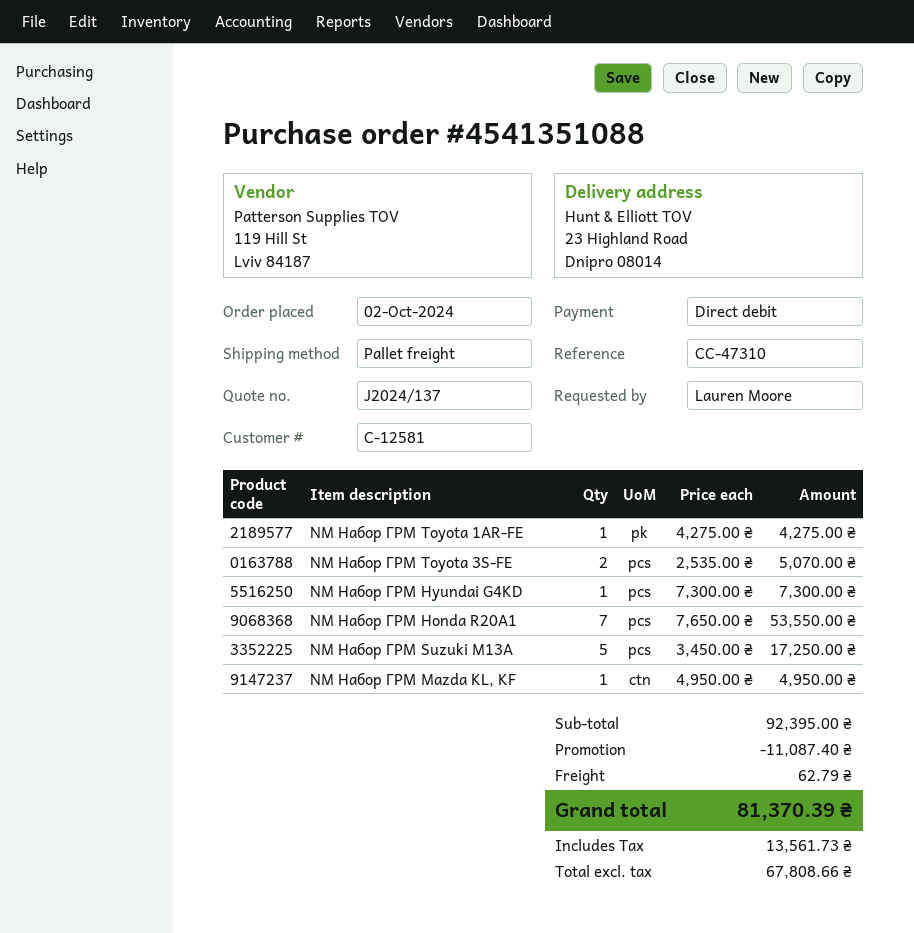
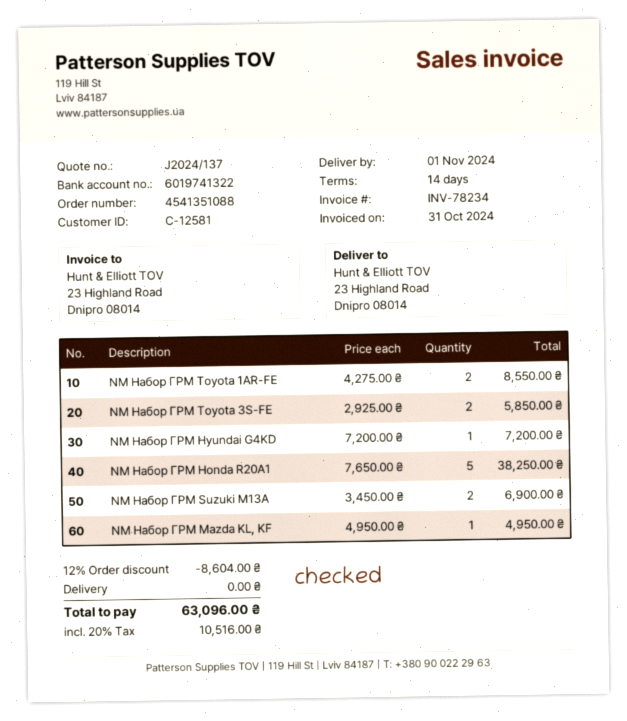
NM Набор ГРМ Toyota 1AR-FE: 1 x 4275.00 = 4275.00 -> 2 x 4275.00 = 8550.00
NM Набор ГРМ Toyota 3S-FE: 2 x 2535.00 = 5070.00 -> 2 x 2925.00 = 5850.00
NM Набор ГРМ Hyundai G4KD: 1 x 7300.00 = 7300.00 -> 1 x 7200.00 = 7200.00
NM Набор ГРМ Honda R20A1: 7 x 7650.00 = 53550.00 -> 5 x 7650.00 = 38250.00
NM Набор ГРМ Suzuki M13A: 5 x 3450.00 = 17250.00 -> 2 x 3450.00 = 6900.00
discount: 11087.40 -> 8604.00
shipping: 62.79 -> 0.00
tax: 13561.73 -> 10516.00
total: 81370.39 -> 63096.00

